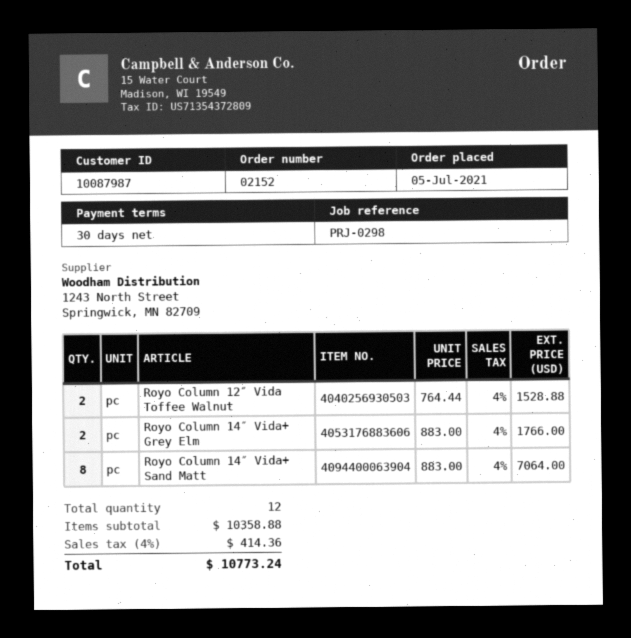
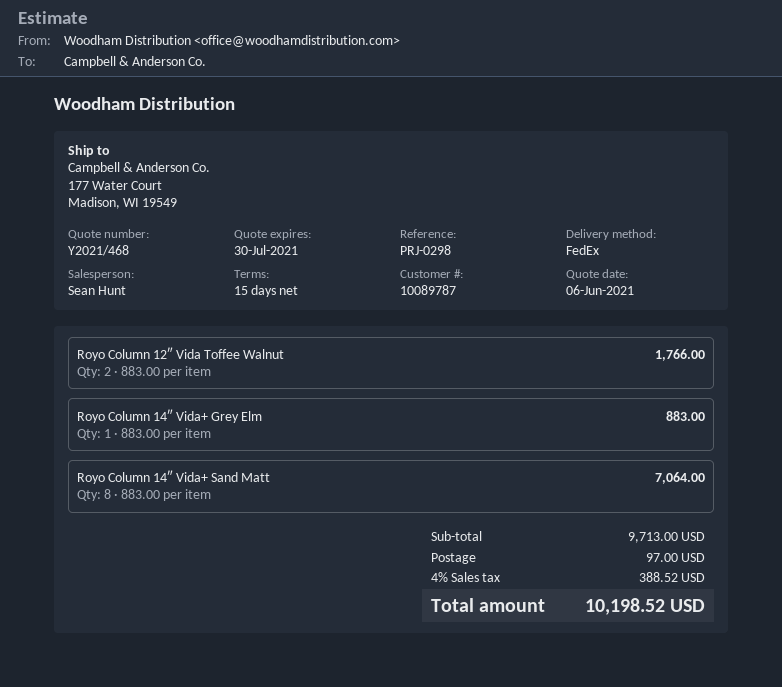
payment terms: 30 days -> 15 days
customer number: 10087987 -> 10089787
Royo Column 12″ Vida Toffee Walnut: 2 x 764.44 = 1528.88 -> 2 x 883.00 = 1766.00
Royo Column 14″ Vida+ Grey Elm: 2 x 883.00 = 1766.00 -> 1 x 883.00 = 883.00
subtotal: 10358.88 -> 9713.00
shipping: none -> 97.00
tax: 4% = 414.36 -> 4% = 388.52
total: 10773.24 -> 10198.52

